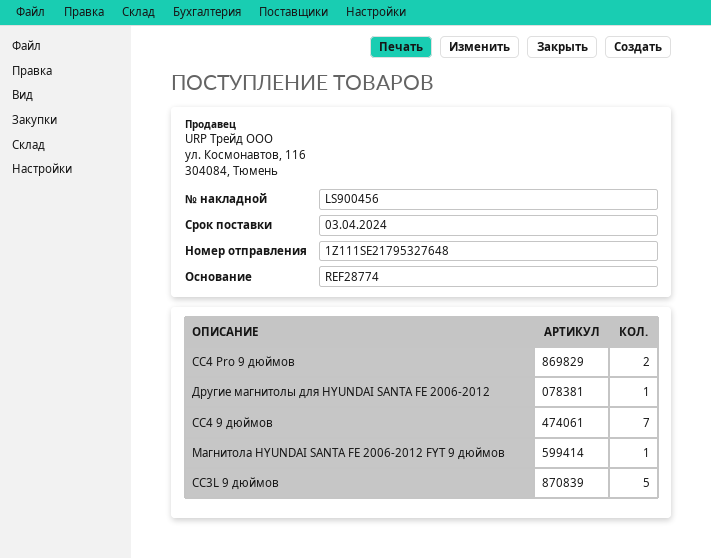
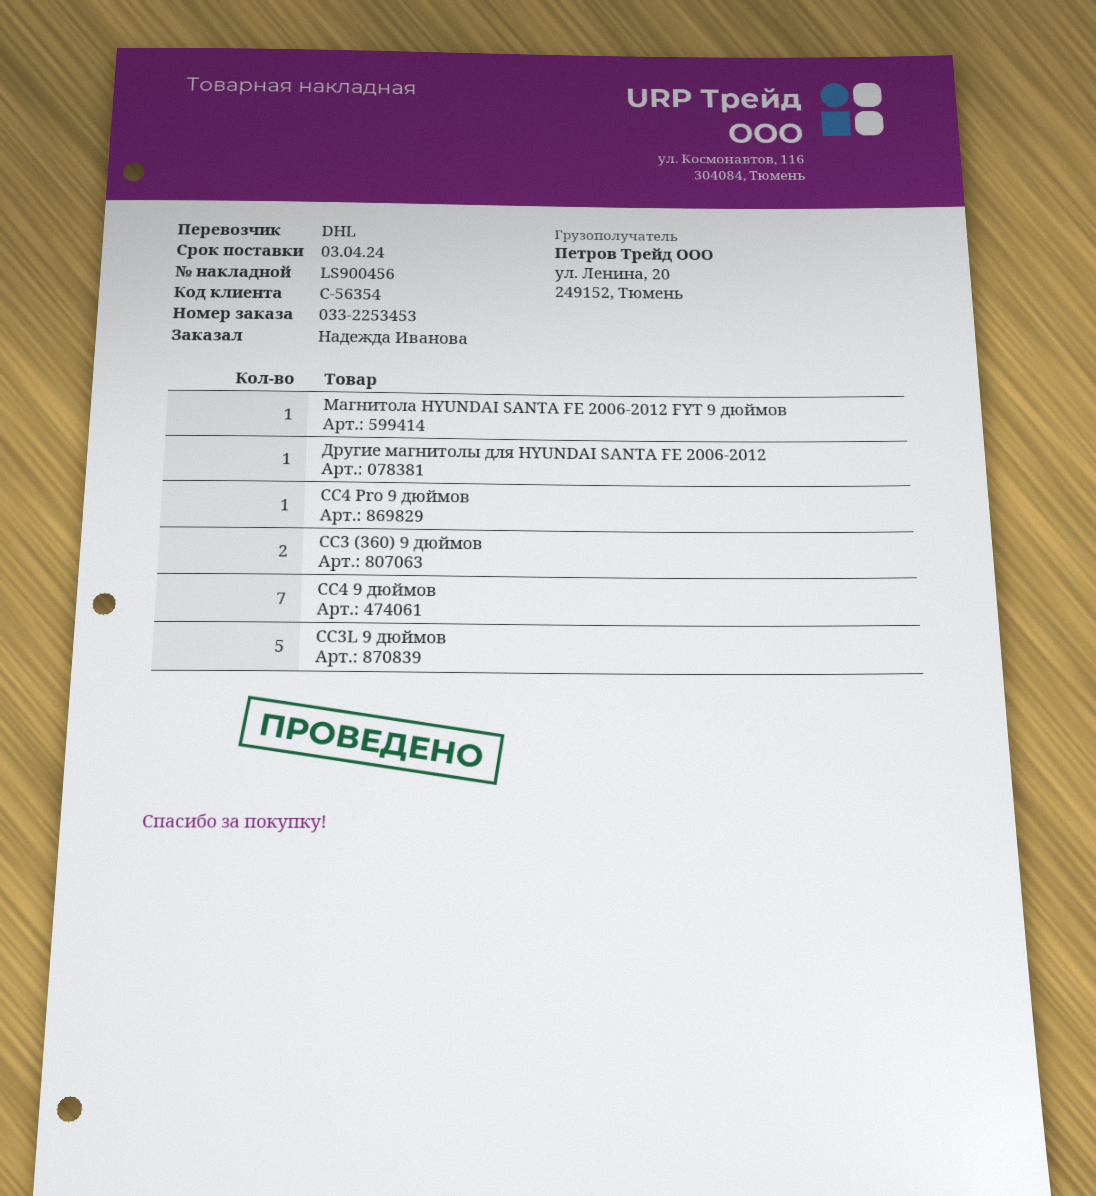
CC4 Pro 9 дюймов: 2 -> 1
CC3 (360) 9 дюймов: none -> 2

